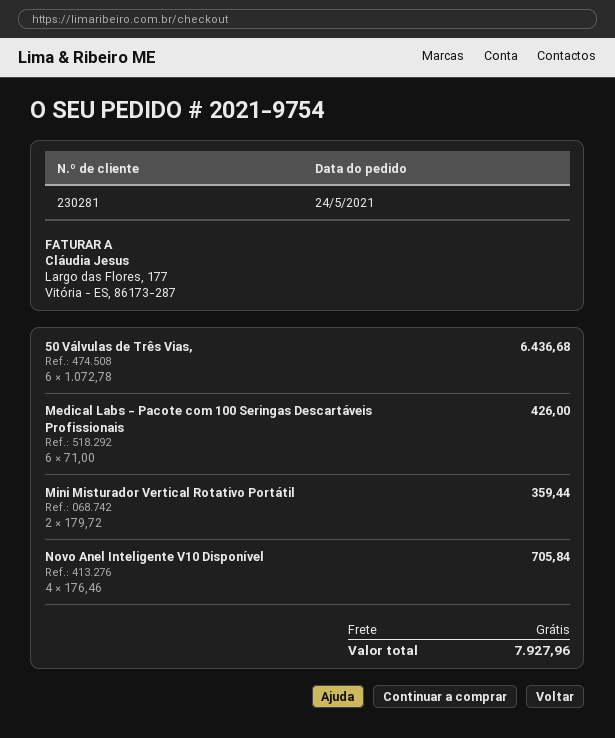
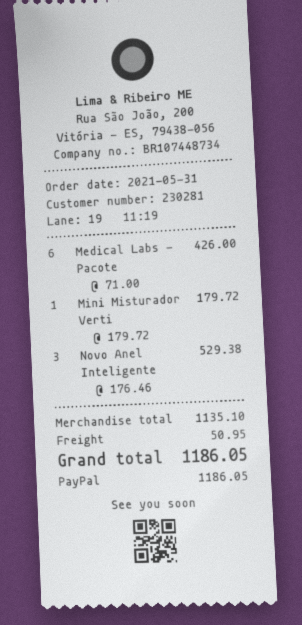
order date: 2021-05-24 -> 2021-05-31
50 Válvulas de Três Vias,: 6 x 1072.78 = 6436.68 -> none
Mini Misturador Vertical Rotativo Portátil: 2 x 179.72 = 359.44 -> 1 x 179.72 = 179.72
Novo Anel Inteligente V10 Disponível: 4 x 176.46 = 705.84 -> 3 x 176.46 = 529.38
shipping: 0.00 -> 50.95
total: 7927.96 -> 1186.05

